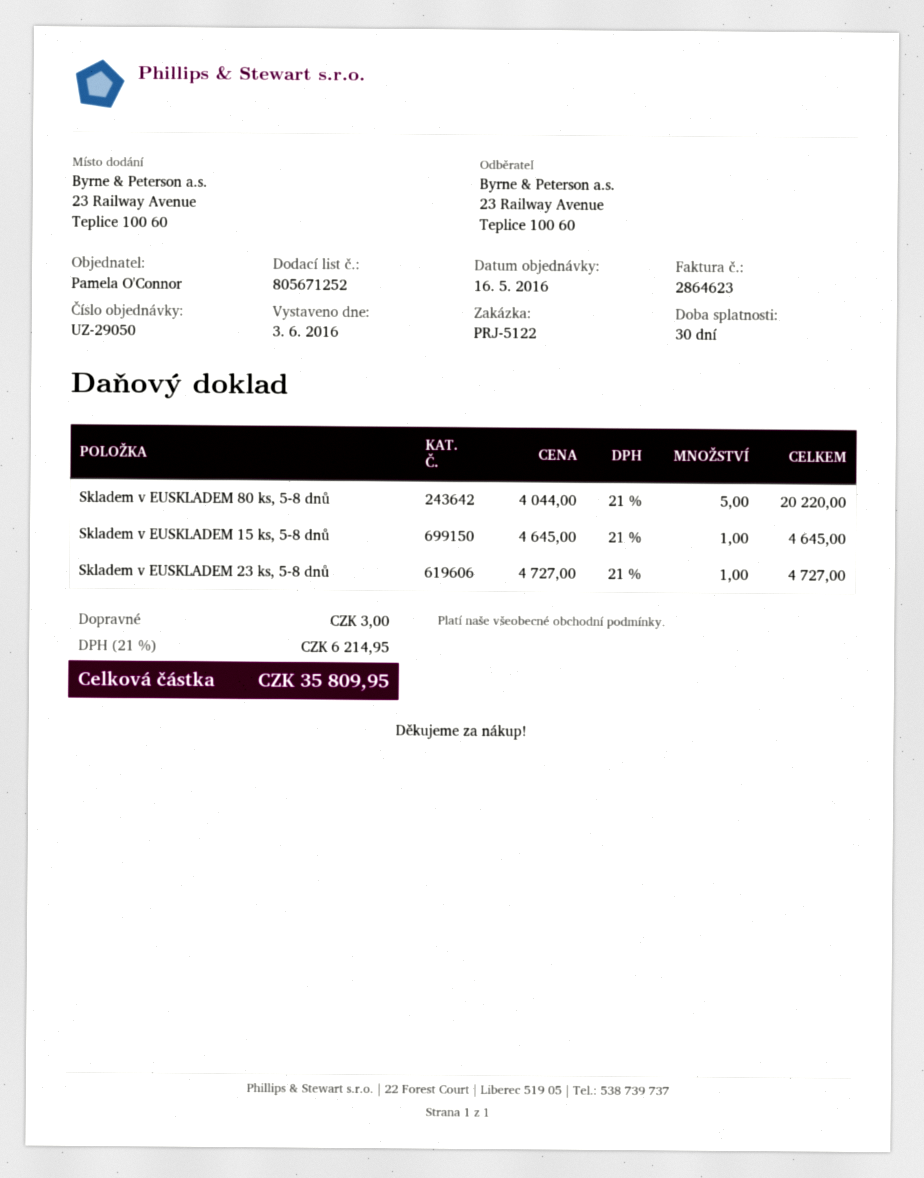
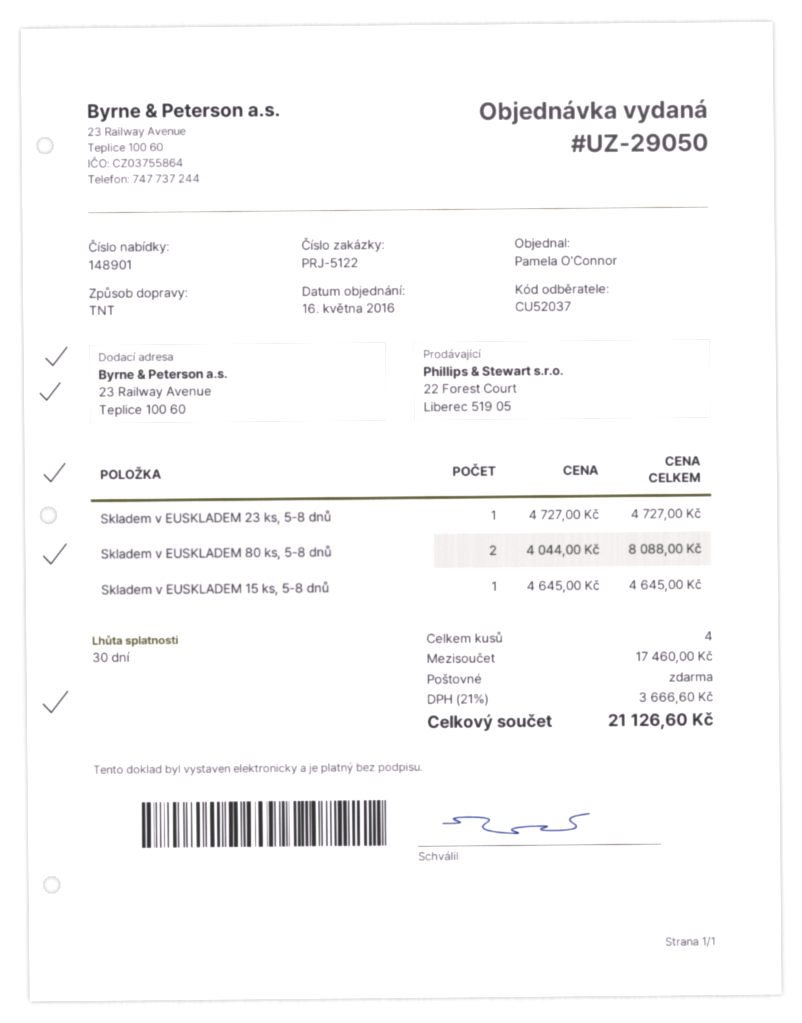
Skladem v EUSKLADEM 80 ks, 5-8 dnů: 5 x 4044.00 = 20220.00 -> 2 x 4044.00 = 8088.00
shipping: 3.00 -> 0.00
tax: 21% = 6214.95 -> 21% = 3666.60
total: 35809.95 -> 21126.60

